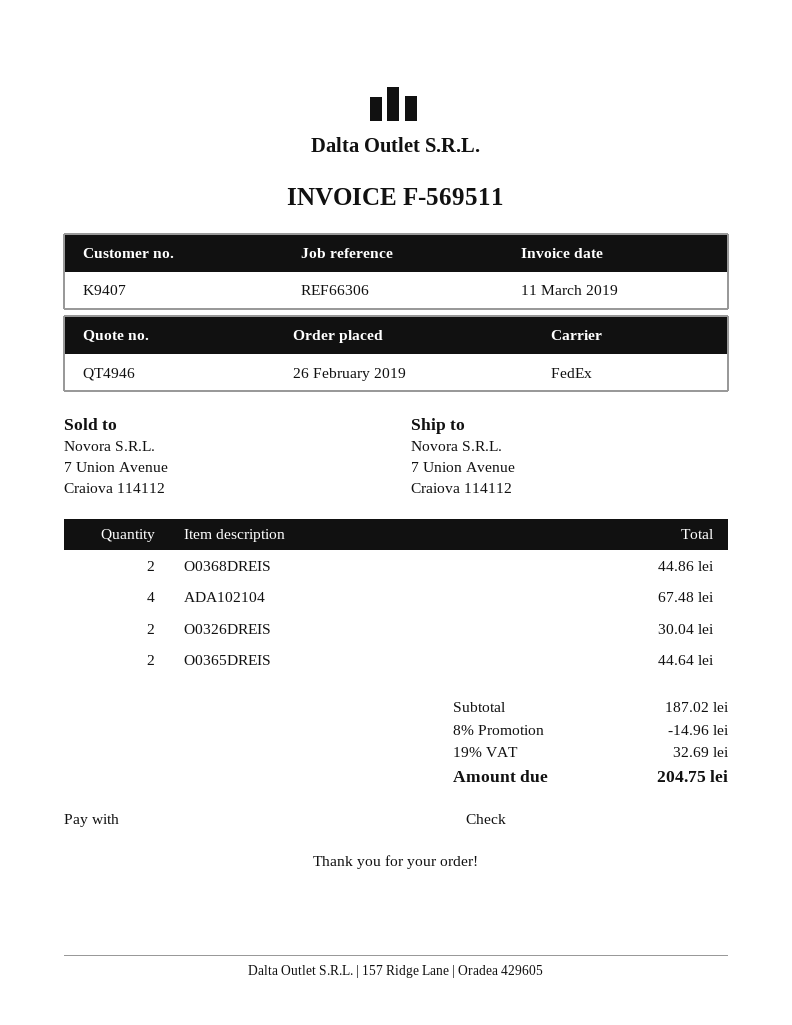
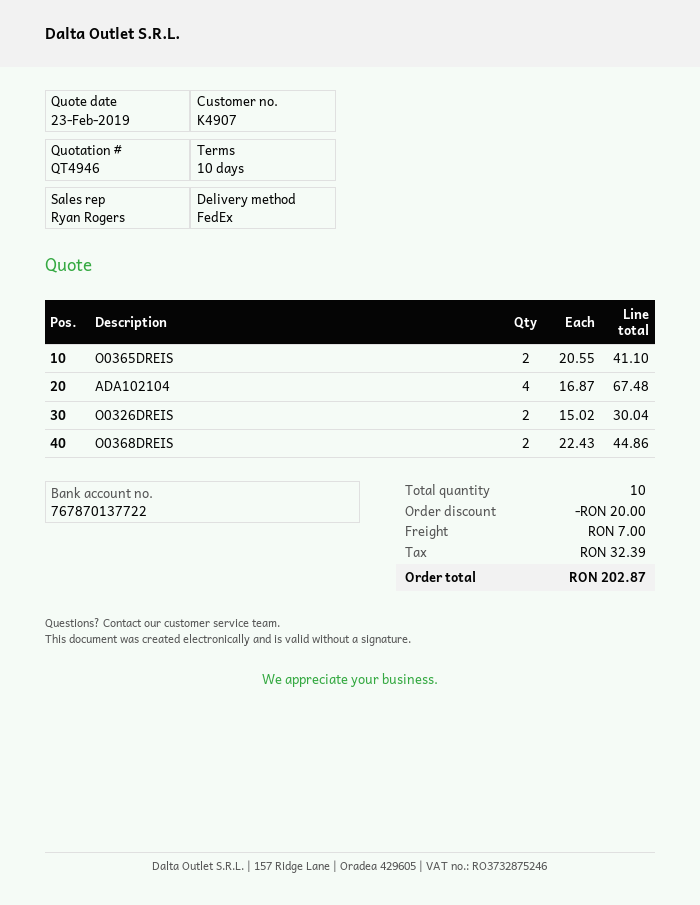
customer number: K9407 -> K4907
O0365DREIS: 2 for 44.64 -> 2 for 41.10
discount: 14.96 -> 20.00
shipping: none -> 7.00
tax: 32.69 -> 32.39
total: 204.75 -> 202.87

